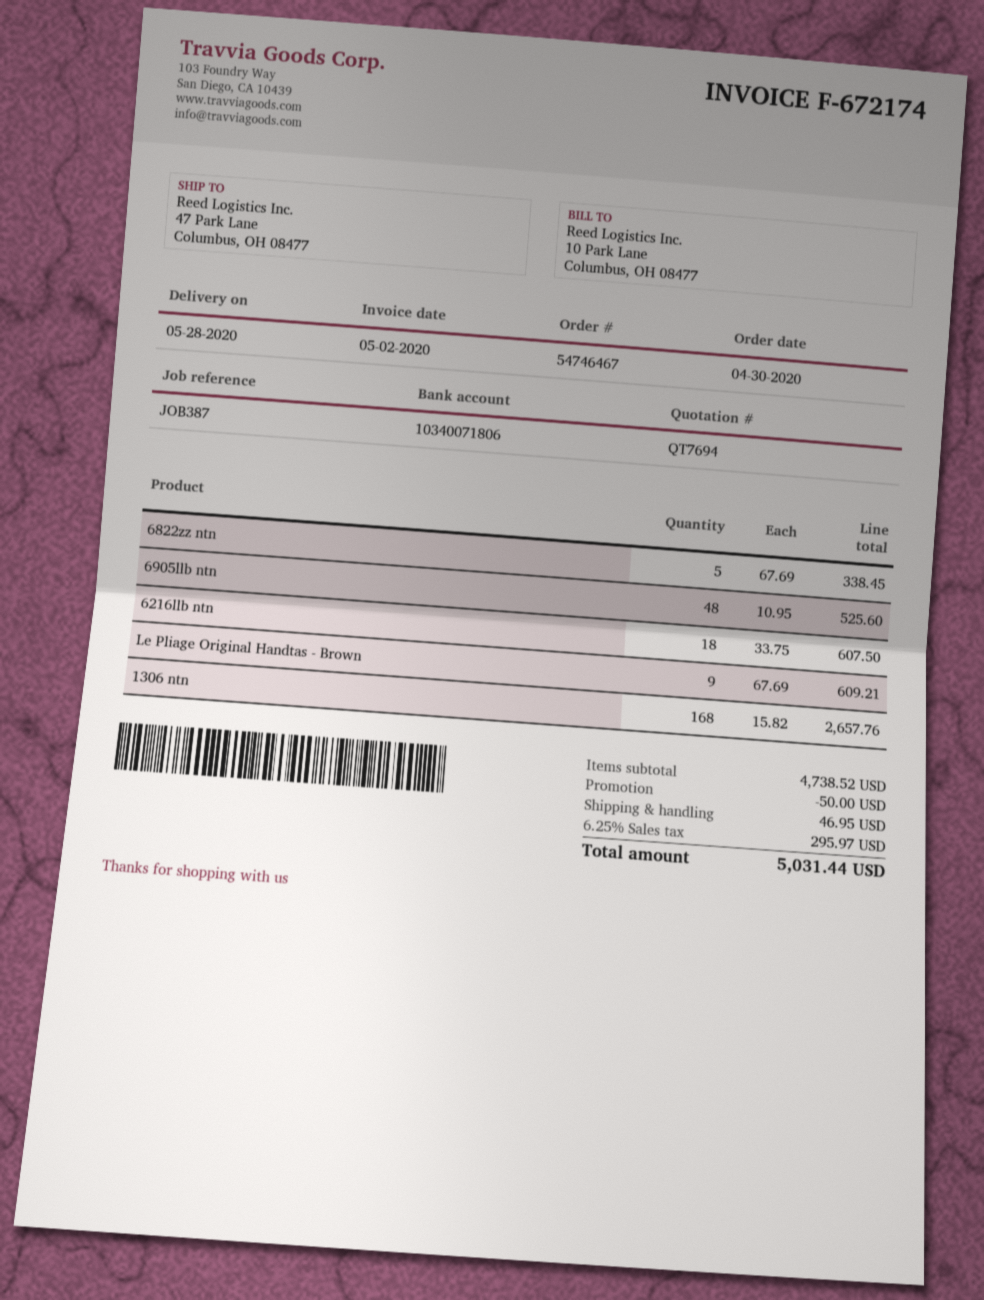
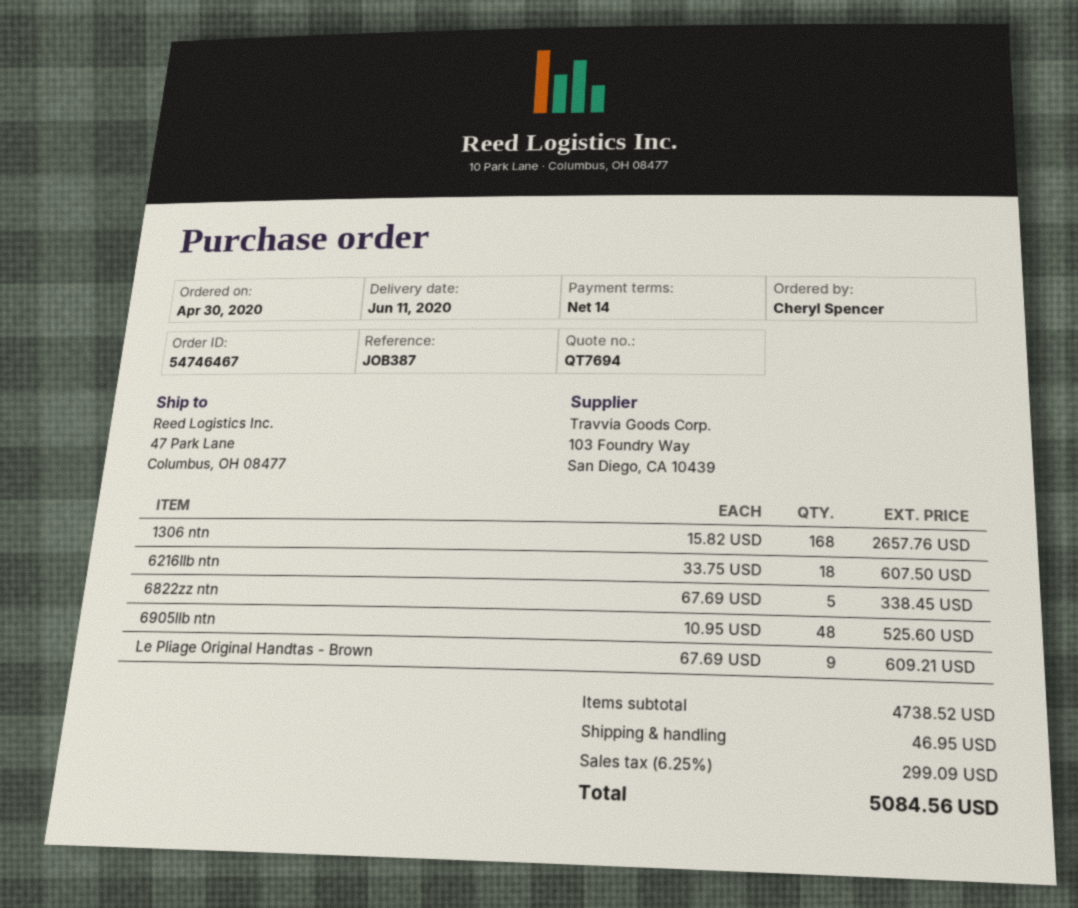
delivery date: 2020-05-28 -> 2020-06-11
discount: 50.00 -> none
tax: 6.25% = 295.97 -> 6.25% = 299.09
total: 5031.44 -> 5084.56

